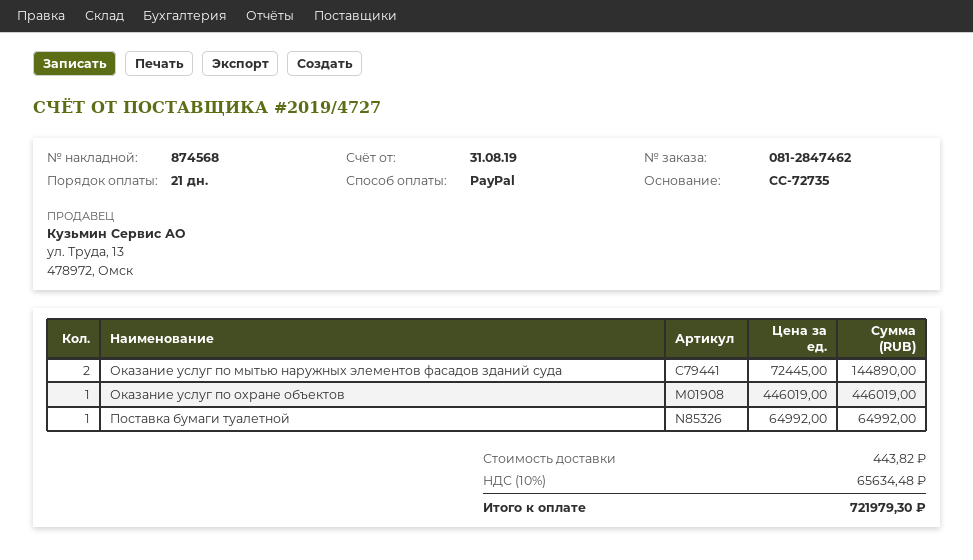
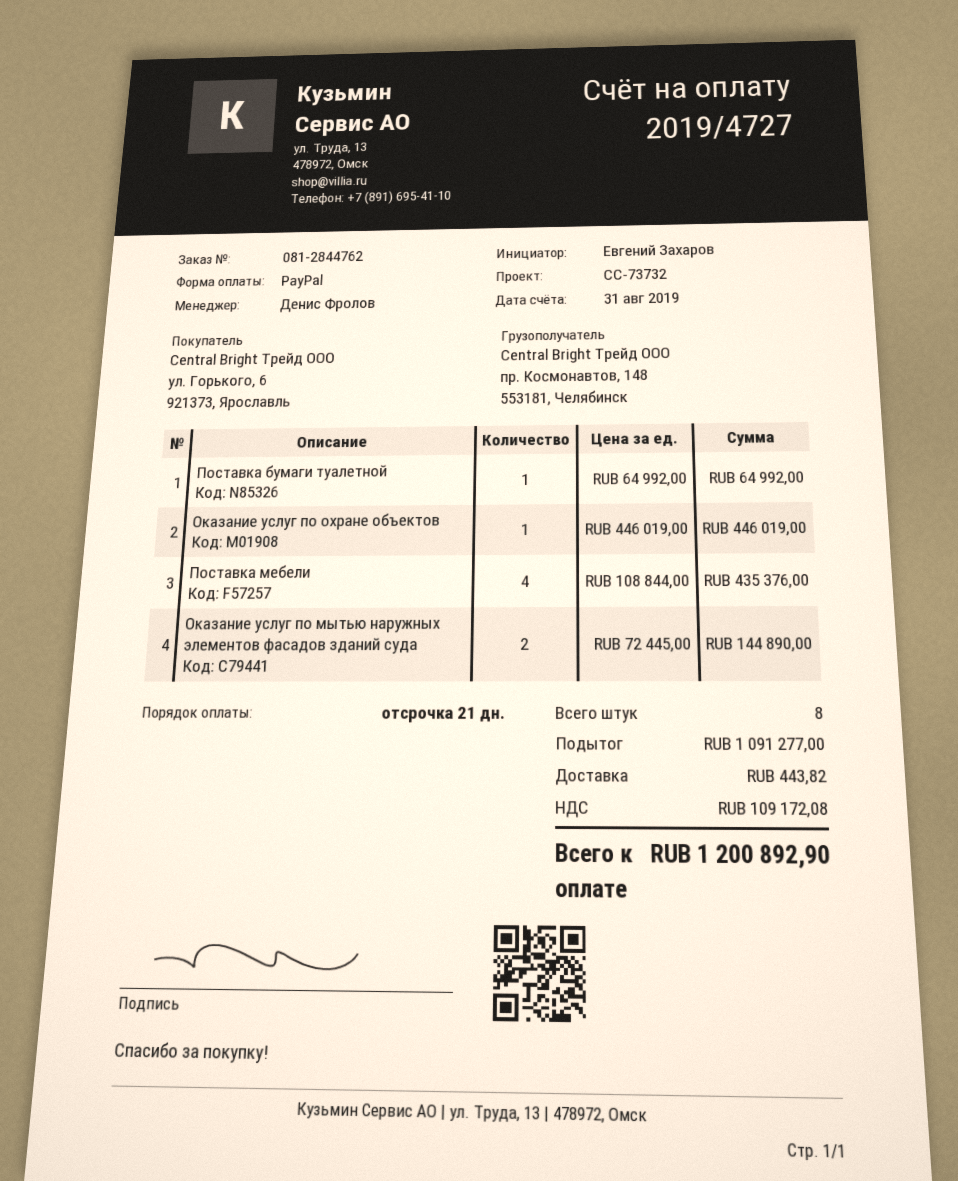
order number: 081-2847462 -> 081-2844762
reference: CC-72735 -> CC-73732
Поставка мебели: none -> 4 x 108844.00 = 435376.00
tax: 65634.48 -> 109172.08
total: 721979.30 -> 1200892.90

